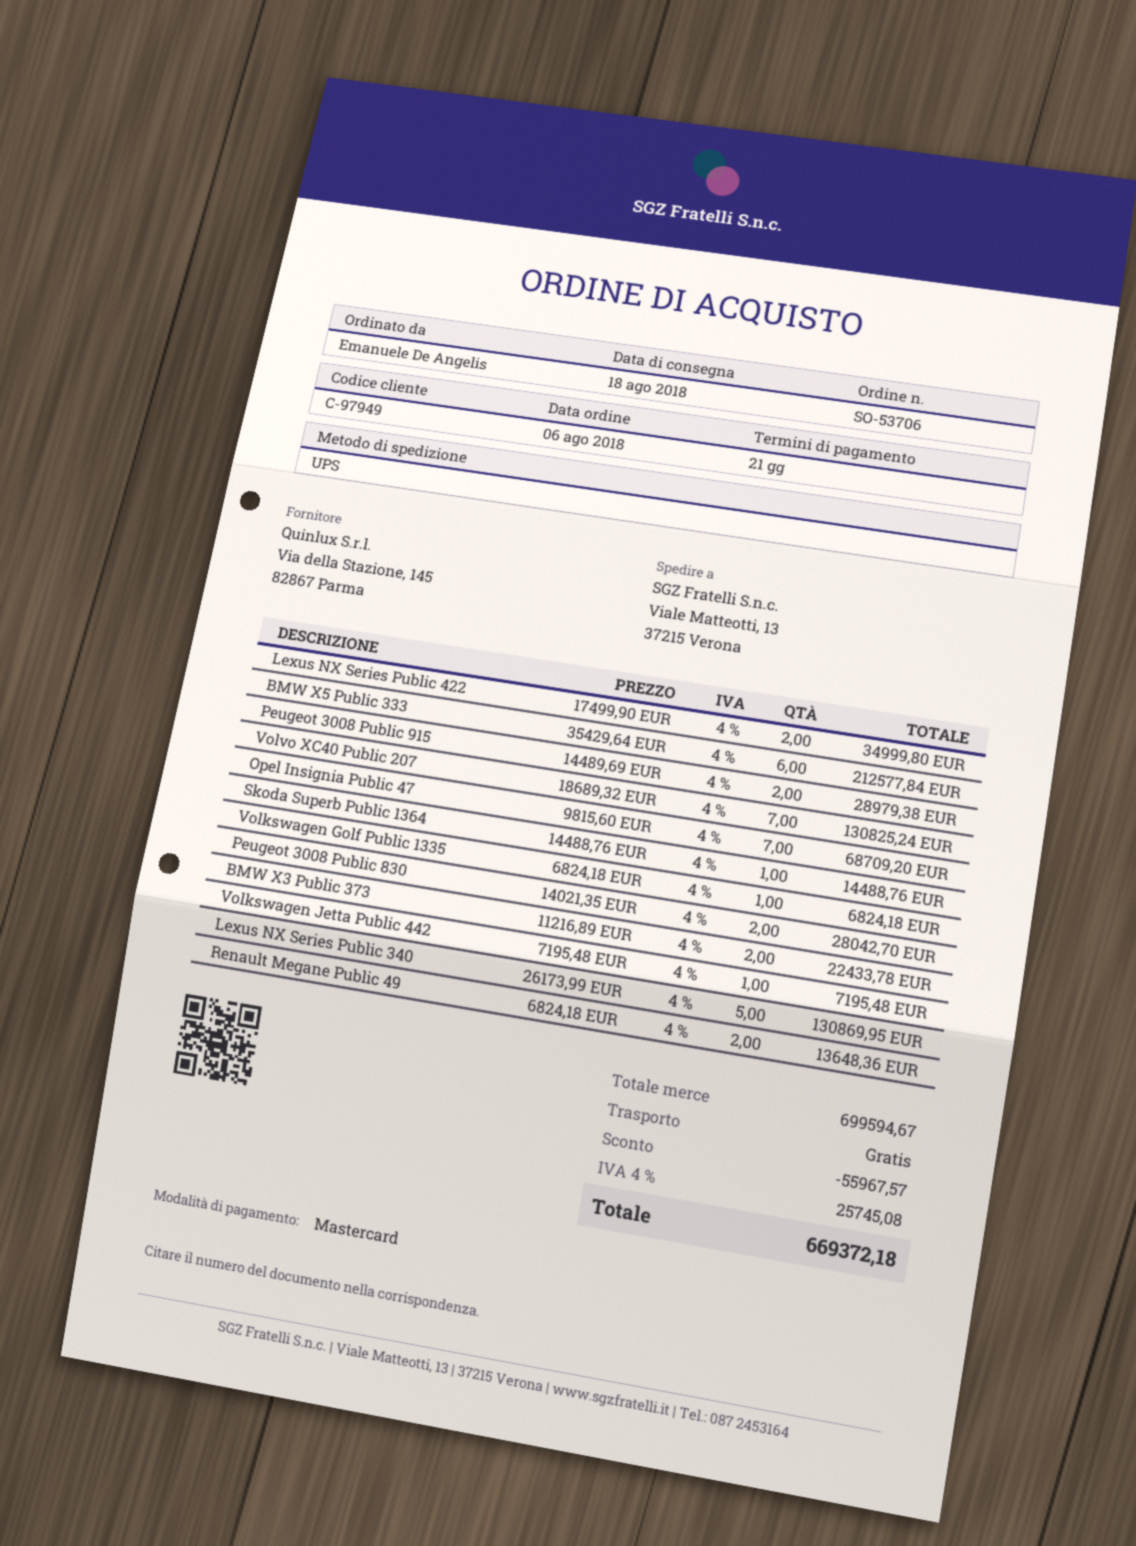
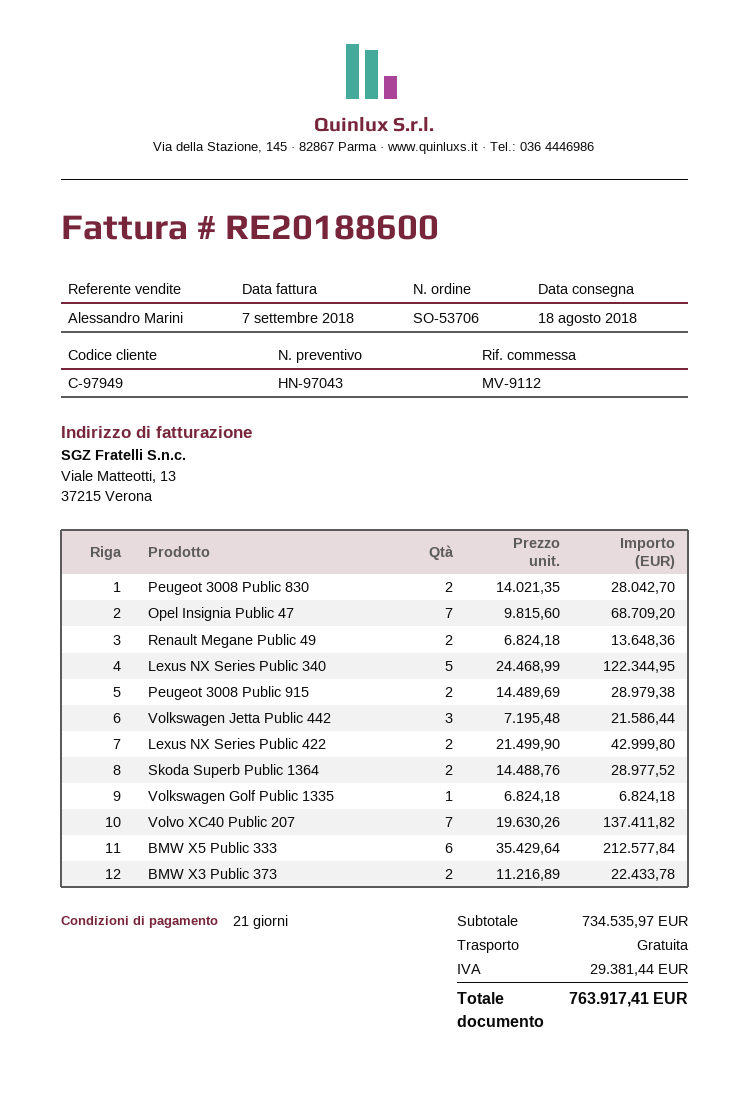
Lexus NX Series Public 422: 2 x 17499.90 = 34999.80 -> 2 x 21499.90 = 42999.80
Volvo XC40 Public 207: 7 x 18689.32 = 130825.24 -> 7 x 19630.26 = 137411.82
Skoda Superb Public 1364: 1 x 14488.76 = 14488.76 -> 2 x 14488.76 = 28977.52
Volkswagen Jetta Public 442: 1 x 7195.48 = 7195.48 -> 3 x 7195.48 = 21586.44
Lexus NX Series Public 340: 5 x 26173.99 = 130869.95 -> 5 x 24468.99 = 122344.95
subtotal: 699594.67 -> 734535.97
discount: 55967.57 -> none
tax: 25745.08 -> 29381.44
total: 669372.18 -> 763917.41

